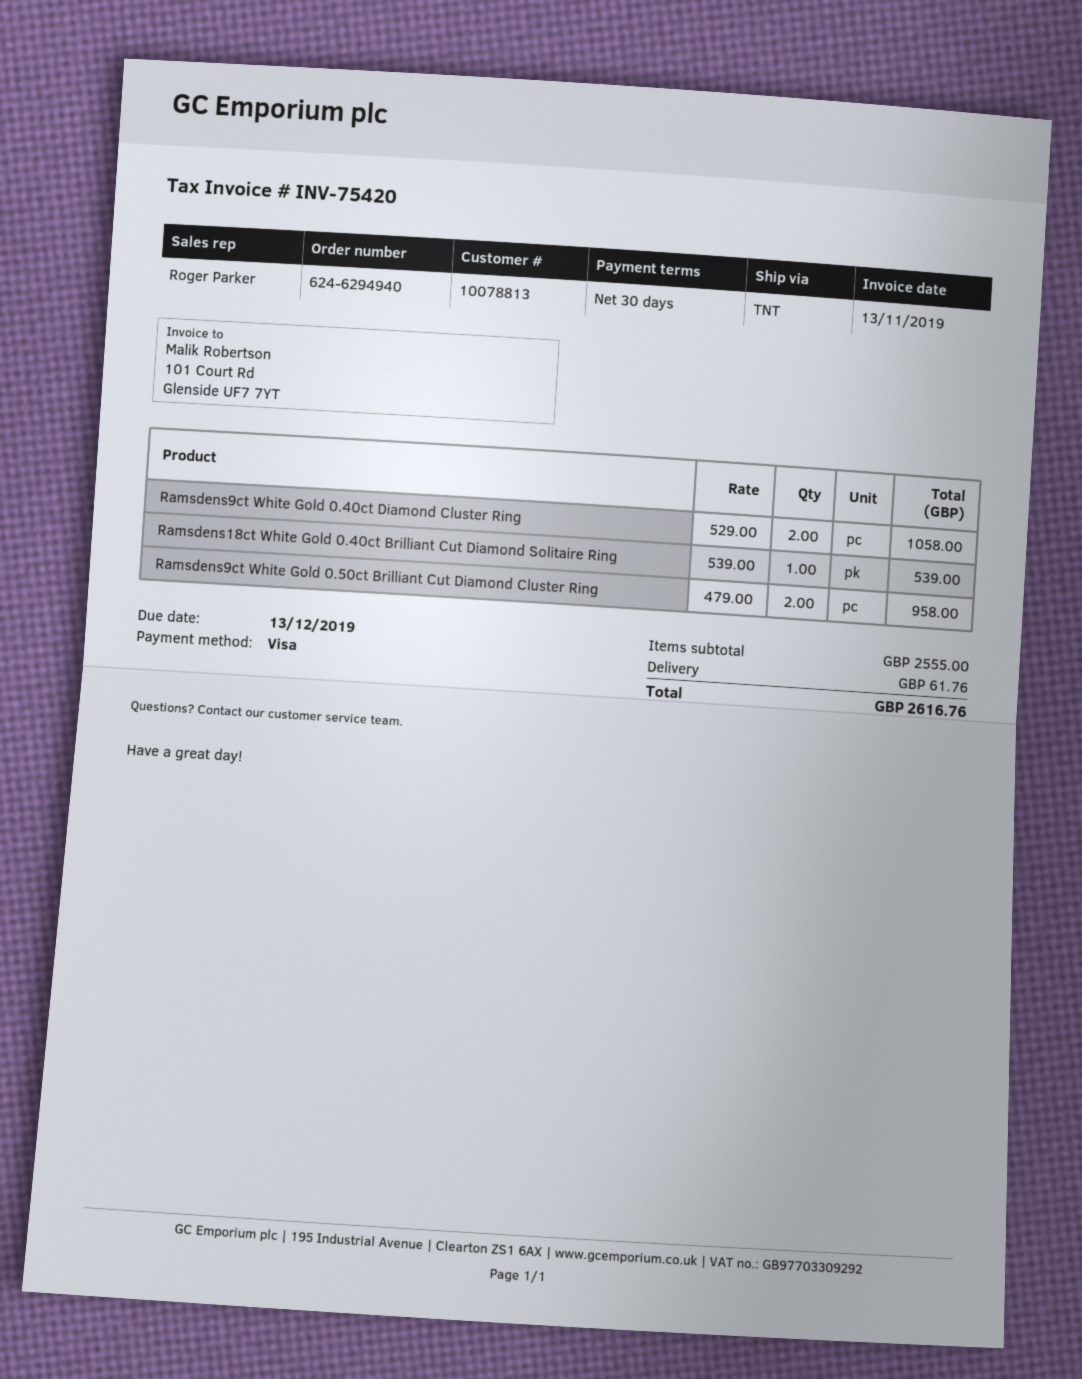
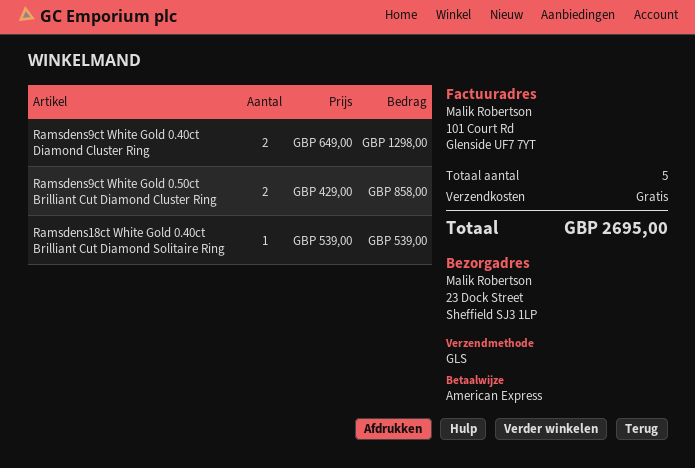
payment method: Visa -> American Express
shipping method: TNT -> GLS
Ramsdens9ct White Gold 0.40ct Diamond Cluster Ring: 2 x 529.00 = 1058.00 -> 2 x 649.00 = 1298.00
Ramsdens9ct White Gold 0.50ct Brilliant Cut Diamond Cluster Ring: 2 x 479.00 = 958.00 -> 2 x 429.00 = 858.00
shipping: 61.76 -> 0.00
total: 2616.76 -> 2695.00

